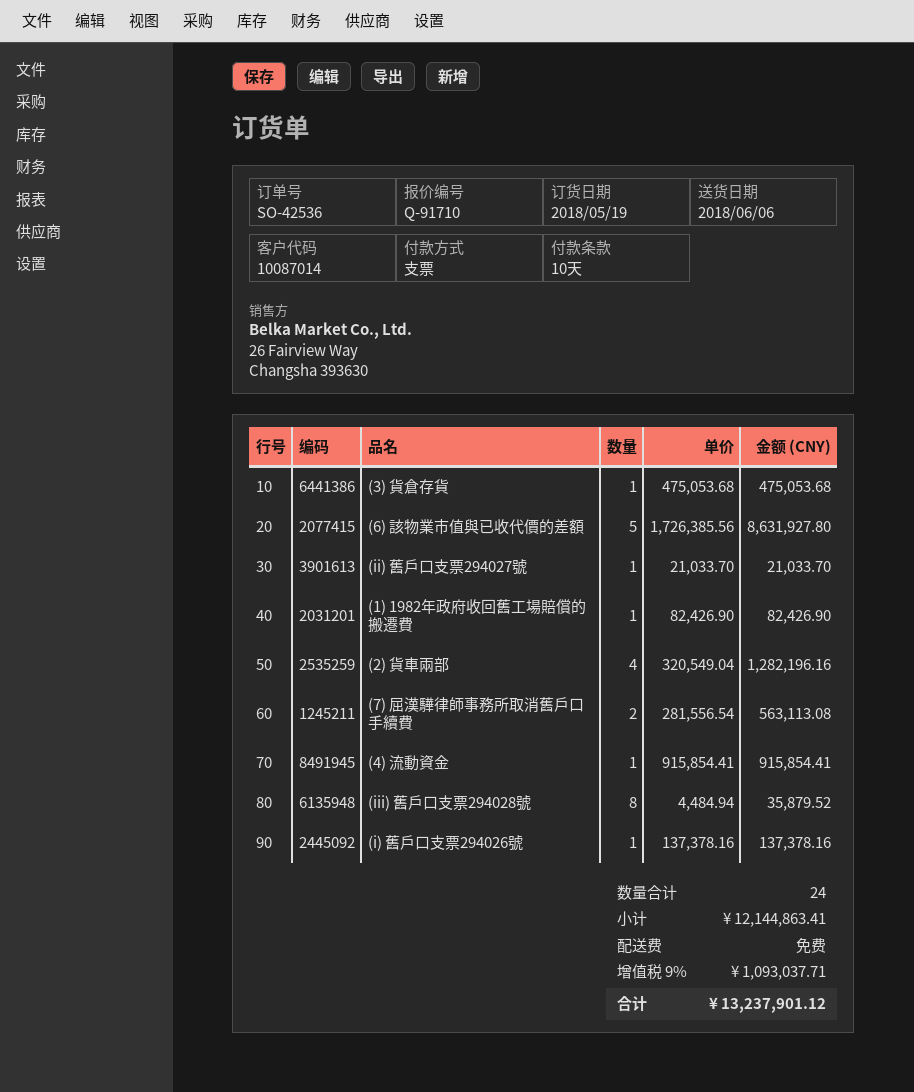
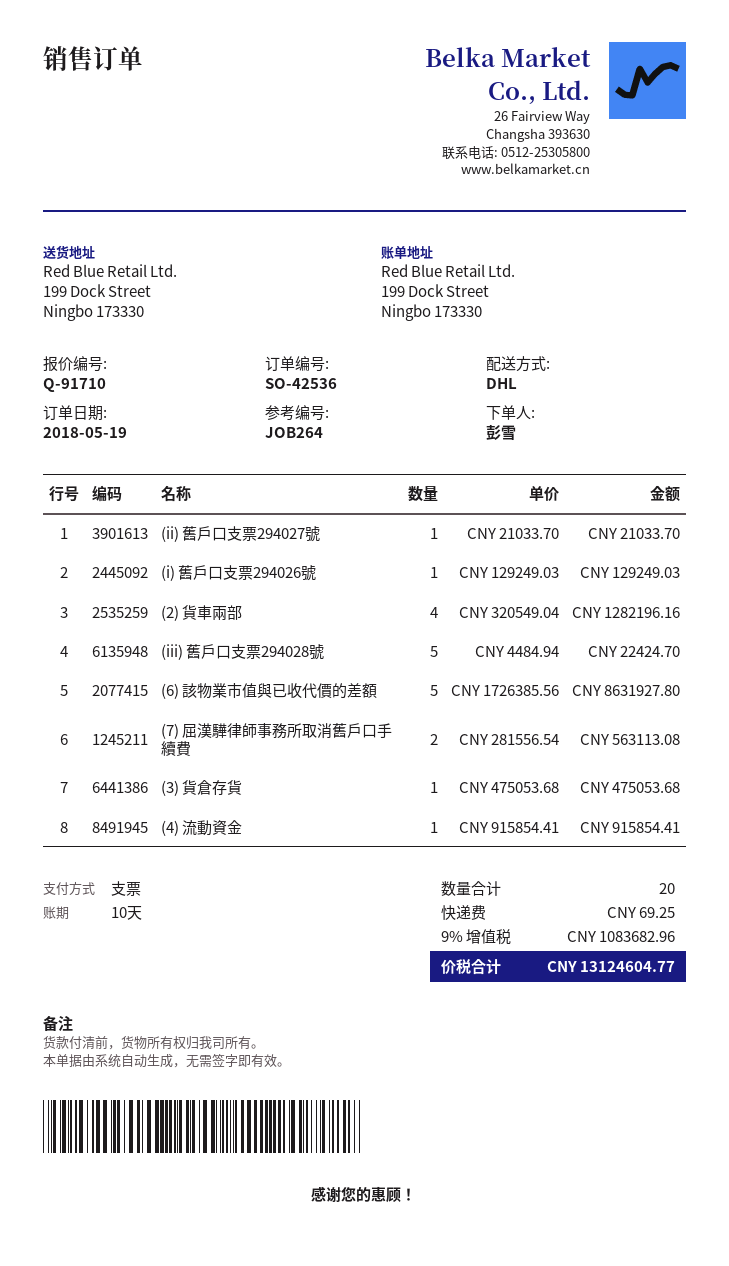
(1) 1982年政府收回舊工場賠償的搬遷費: 1 x 82426.90 = 82426.90 -> none
(iii) 舊戶口支票294028號: 8 x 4484.94 = 35879.52 -> 5 x 4484.94 = 22424.70
(i) 舊戶口支票294026號: 1 x 137378.16 = 137378.16 -> 1 x 129249.03 = 129249.03
total quantity: 24 -> 20
shipping: 0.00 -> 69.25
tax: 9% = 1093037.71 -> 9% = 1083682.96
total: 13237901.12 -> 13124604.77

